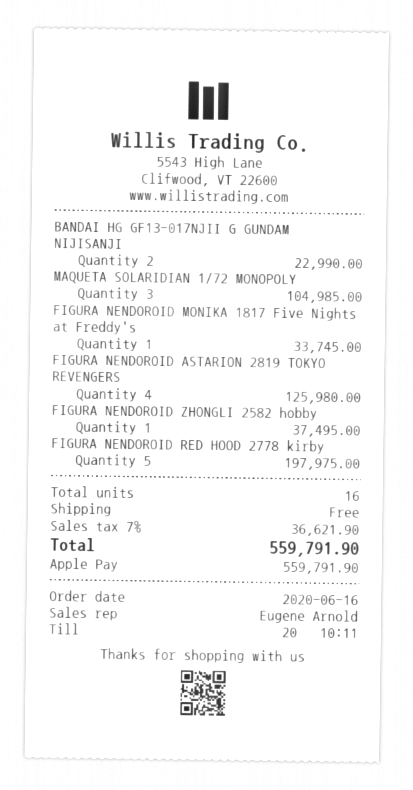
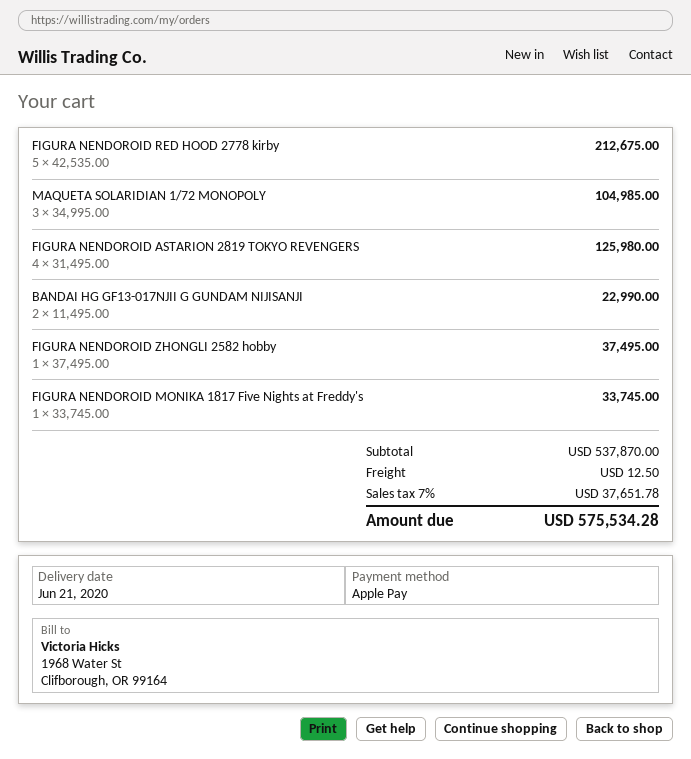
FIGURA NENDOROID RED HOOD 2778 kirby: 5 for 197975.00 -> 5 for 212675.00
shipping: 0.00 -> 12.50
tax: 7% = 36621.90 -> 7% = 37651.78
total: 559791.90 -> 575534.28

